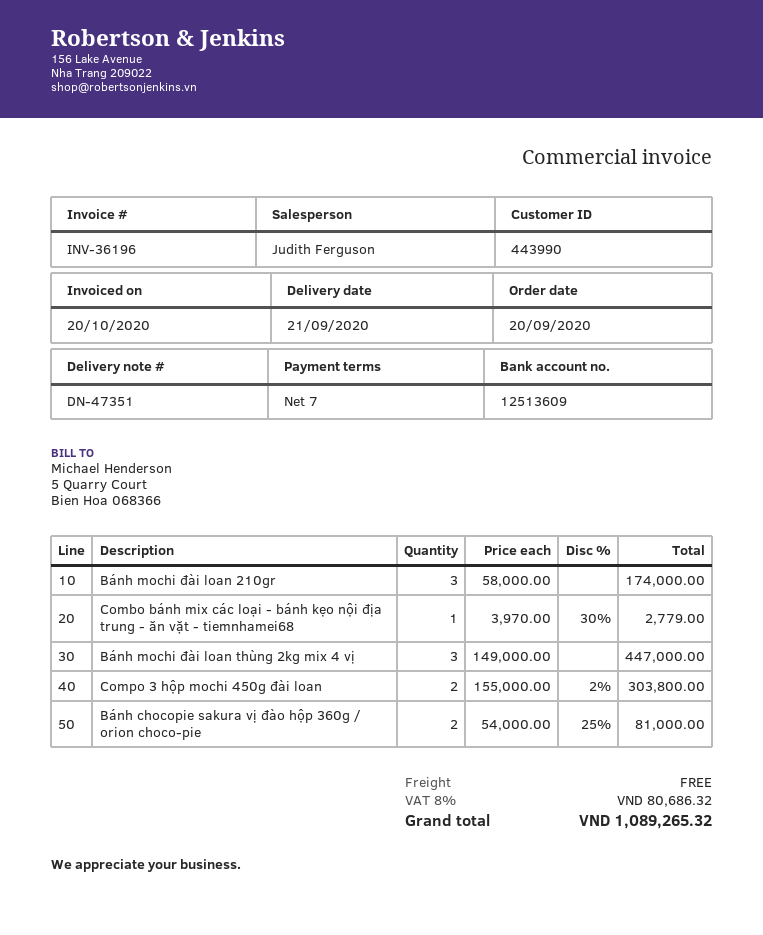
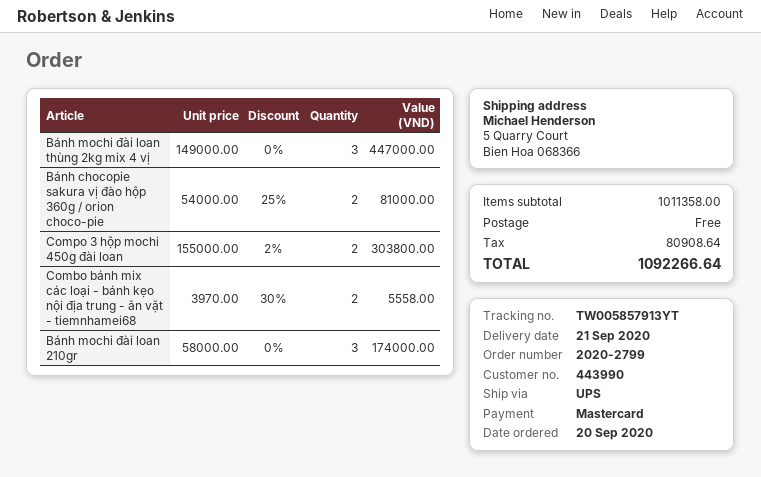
Combo bánh mix các loại - bánh kẹo nội địa trung - ăn vặt - tiemnhamei68: 1 x 3970.00 - 30% = 2779.00 -> 2 x 3970.00 - 30% = 5558.00
tax: 80686.32 -> 80908.64
total: 1089265.32 -> 1092266.64

